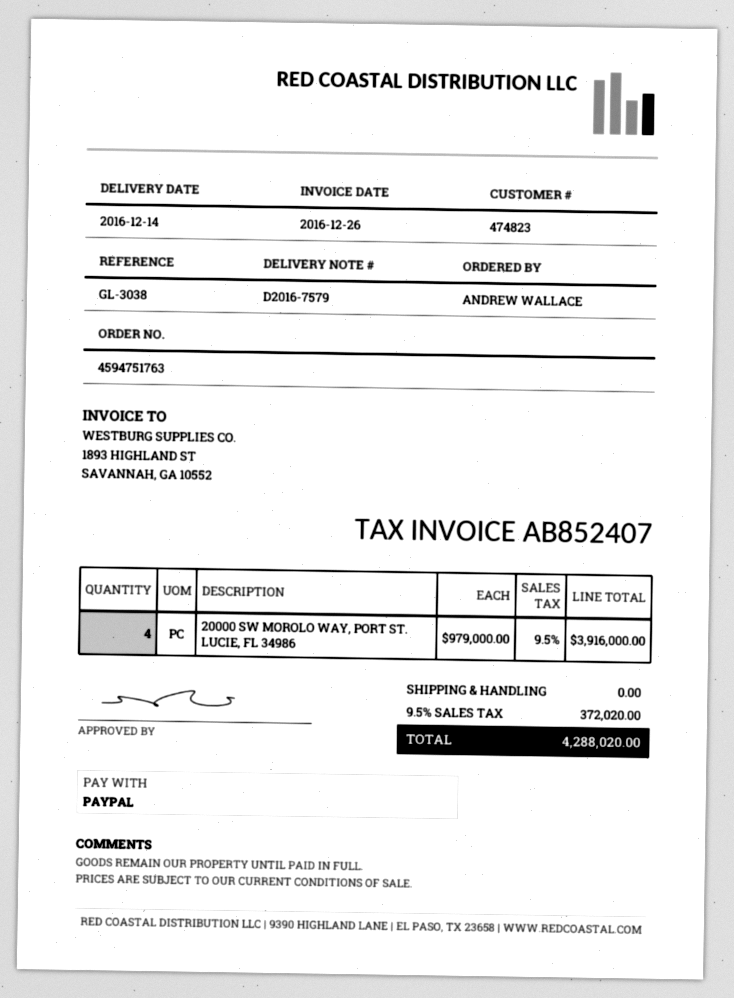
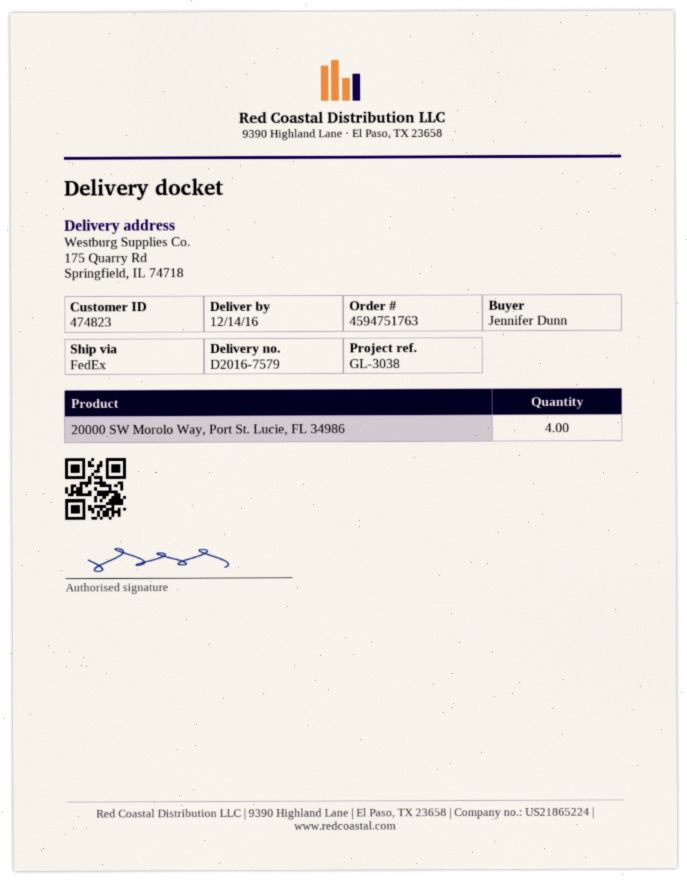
ordered by: ANDREW WALLACE -> Jennifer Dunn

